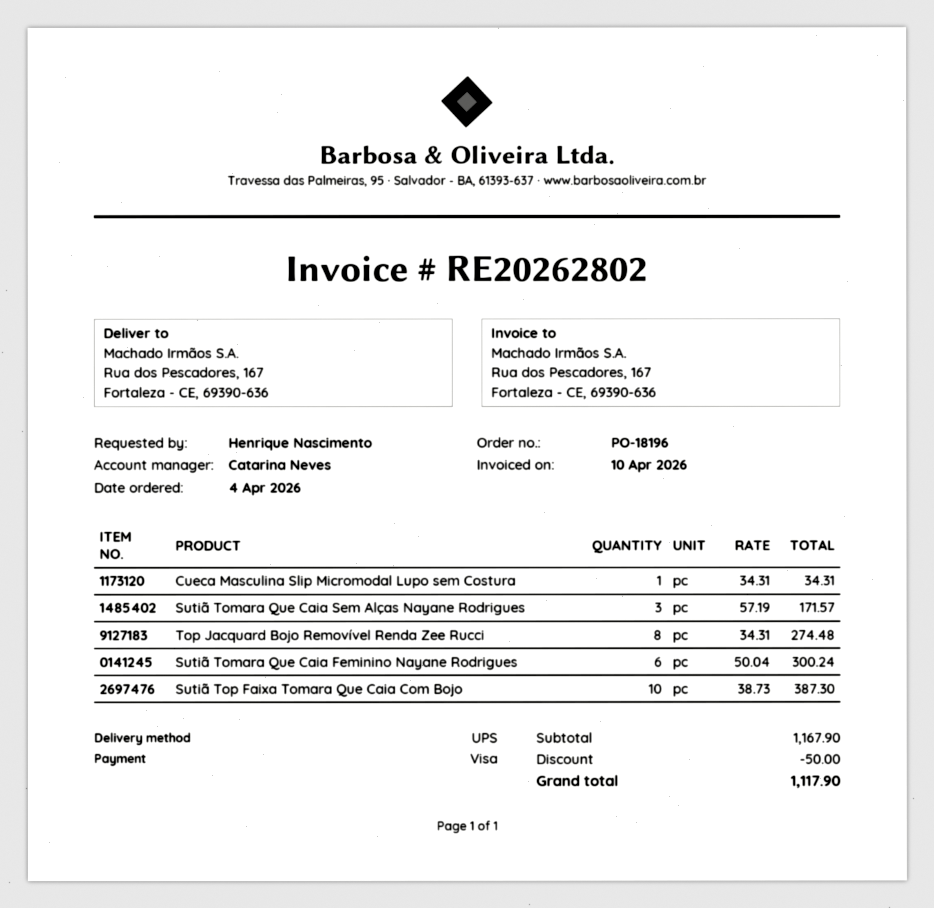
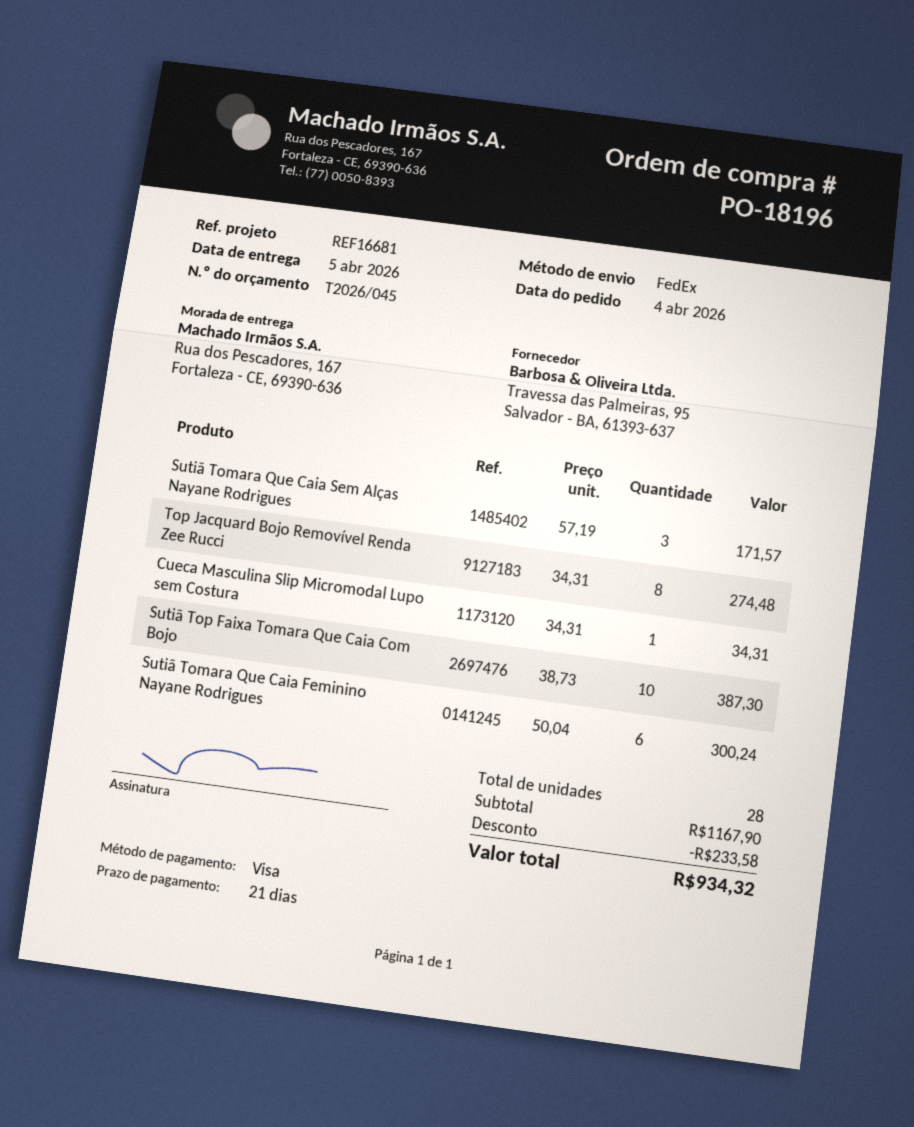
shipping method: UPS -> FedEx
discount: 50.00 -> 233.58
total: 1117.90 -> 934.32

